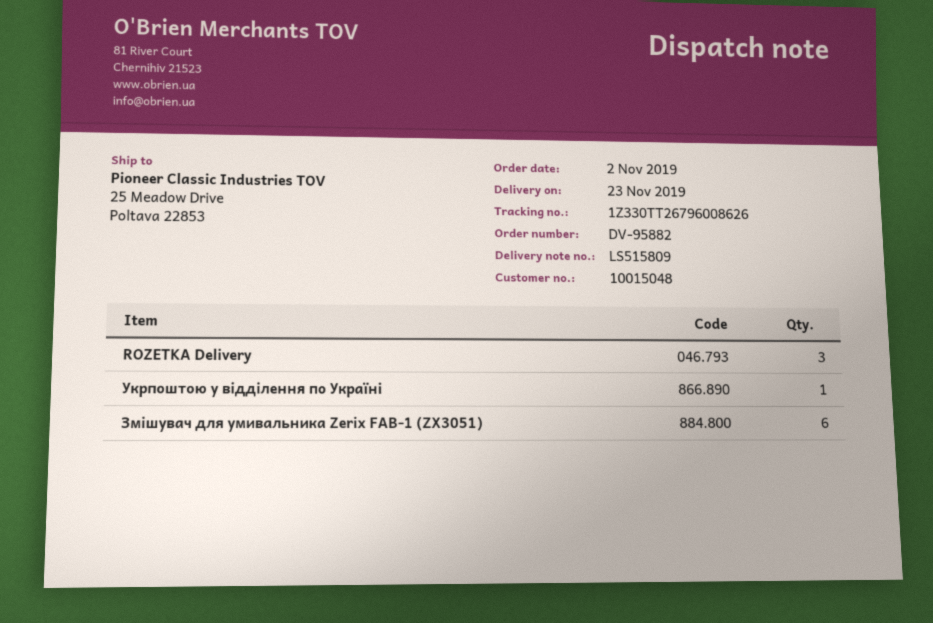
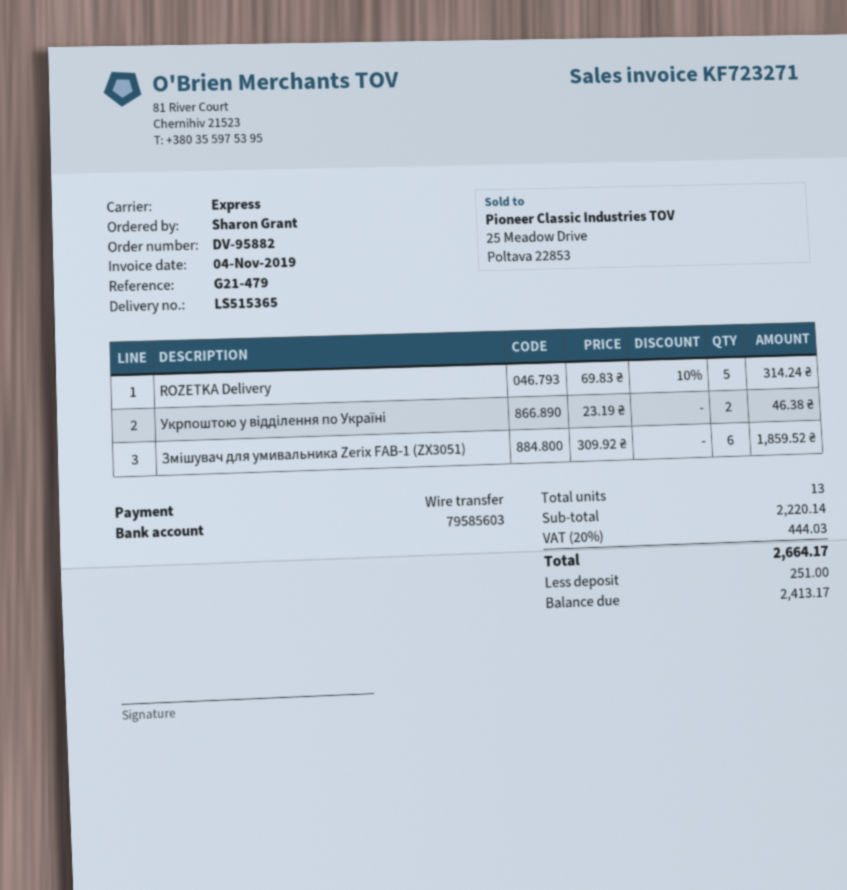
delivery note number: LS515809 -> LS515365
ROZETKA Delivery: 3 -> 5
Укрпоштою у відділення по Україні: 1 -> 2

